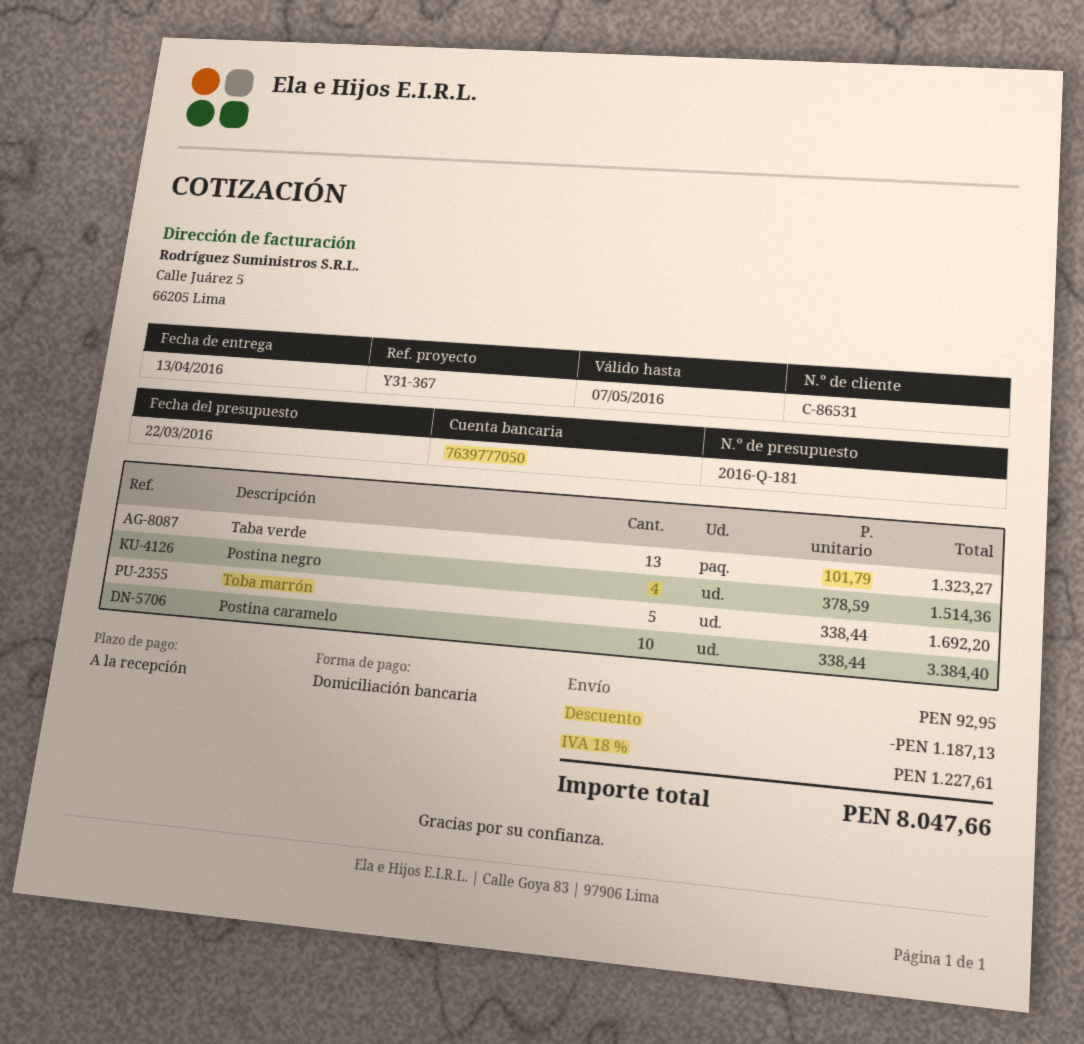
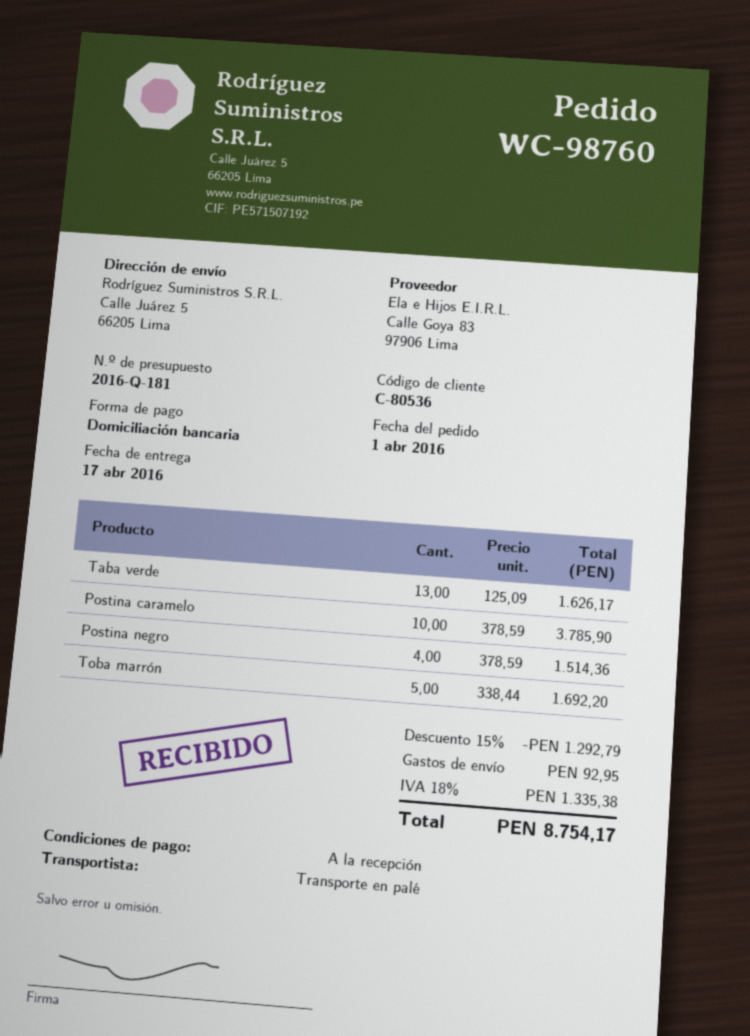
delivery date: 2016-04-13 -> 2016-04-17
customer number: C-86531 -> C-80536
Taba verde: 13 x 101.79 = 1323.27 -> 13 x 125.09 = 1626.17
Postina caramelo: 10 x 338.44 = 3384.40 -> 10 x 378.59 = 3785.90
discount: 1187.13 -> 1292.79
tax: 18% = 1227.61 -> 18% = 1335.38
total: 8047.66 -> 8754.17

